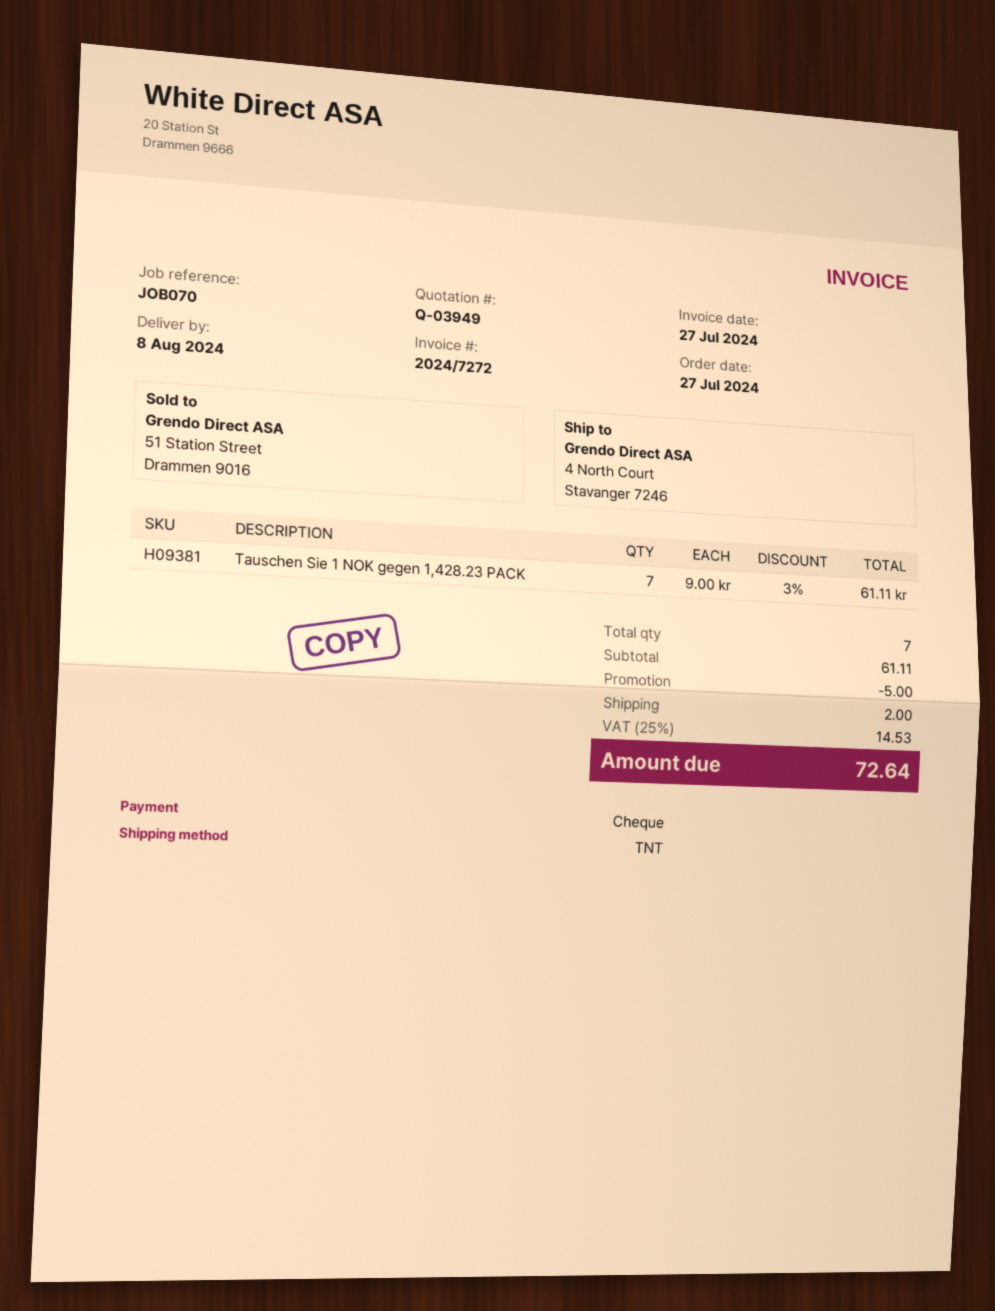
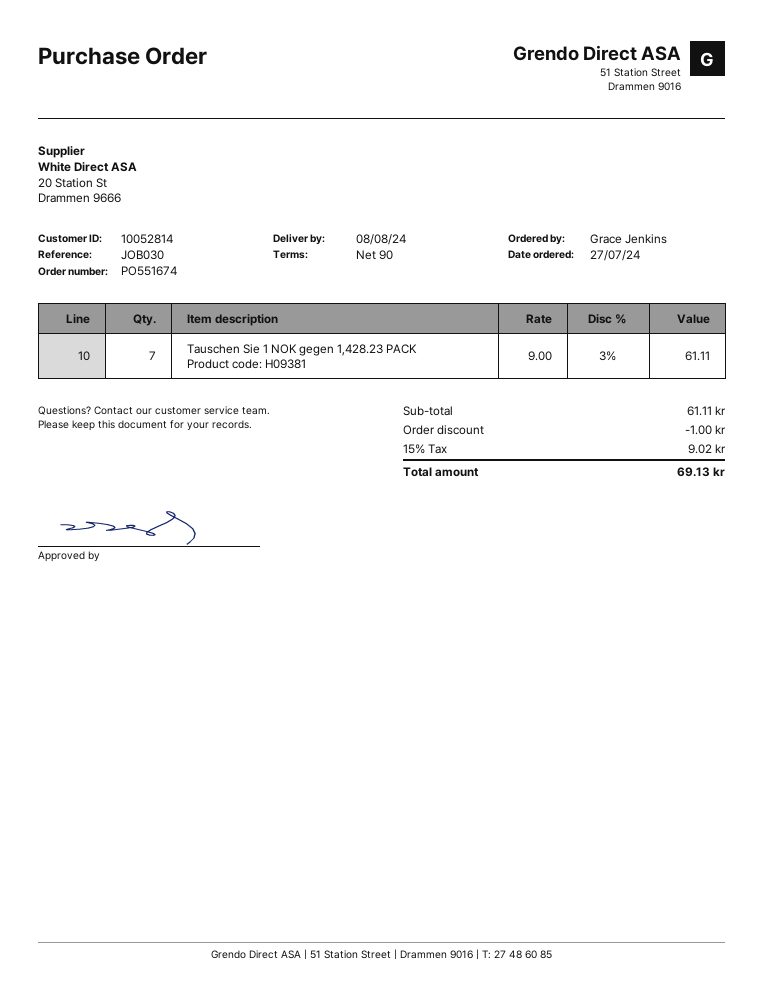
reference: JOB070 -> JOB030
discount: 5.00 -> 1.00
shipping: 2.00 -> none
tax: 25% = 14.53 -> 15% = 9.02
total: 72.64 -> 69.13

